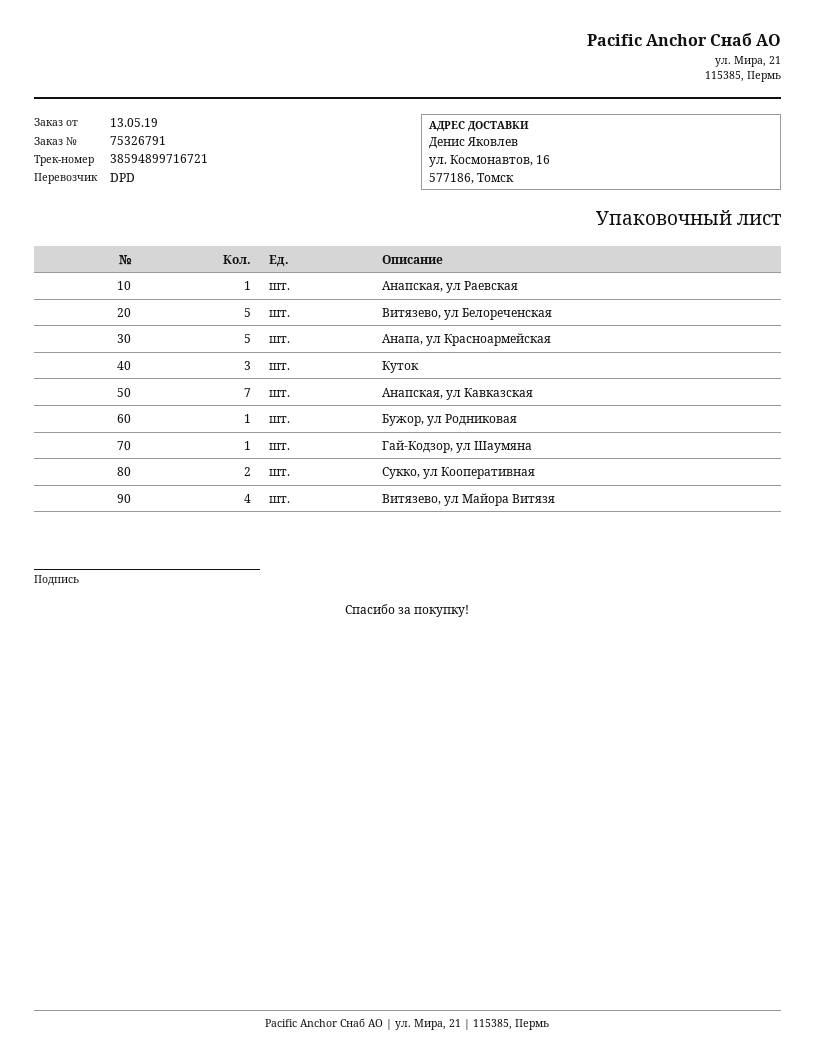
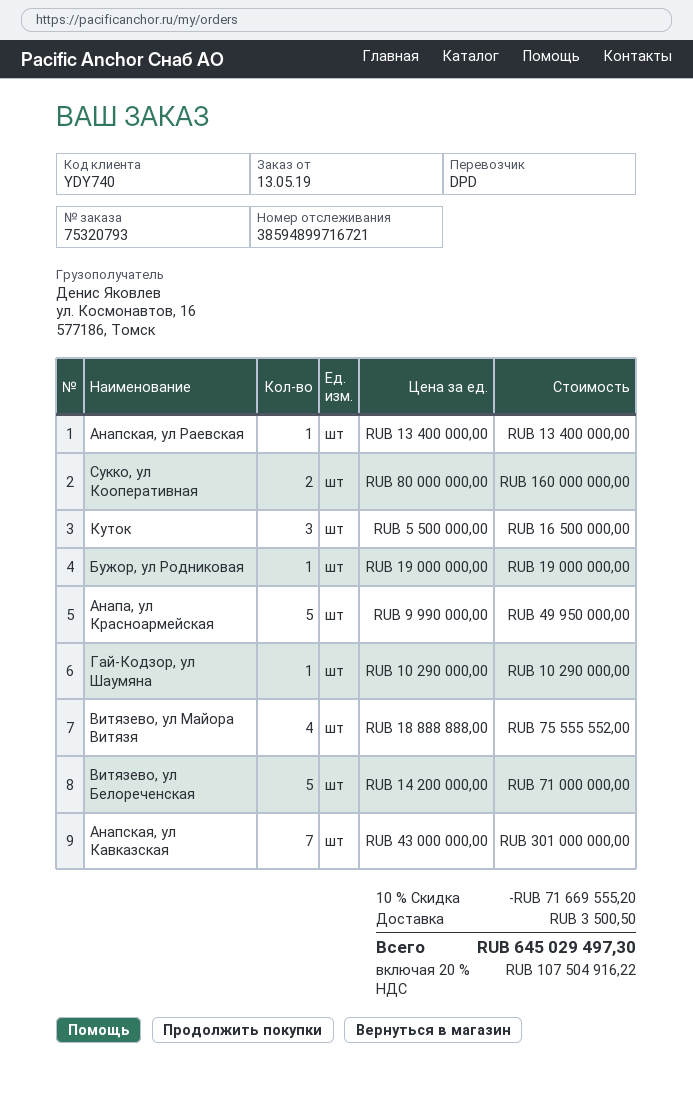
order number: 75326791 -> 75320793

